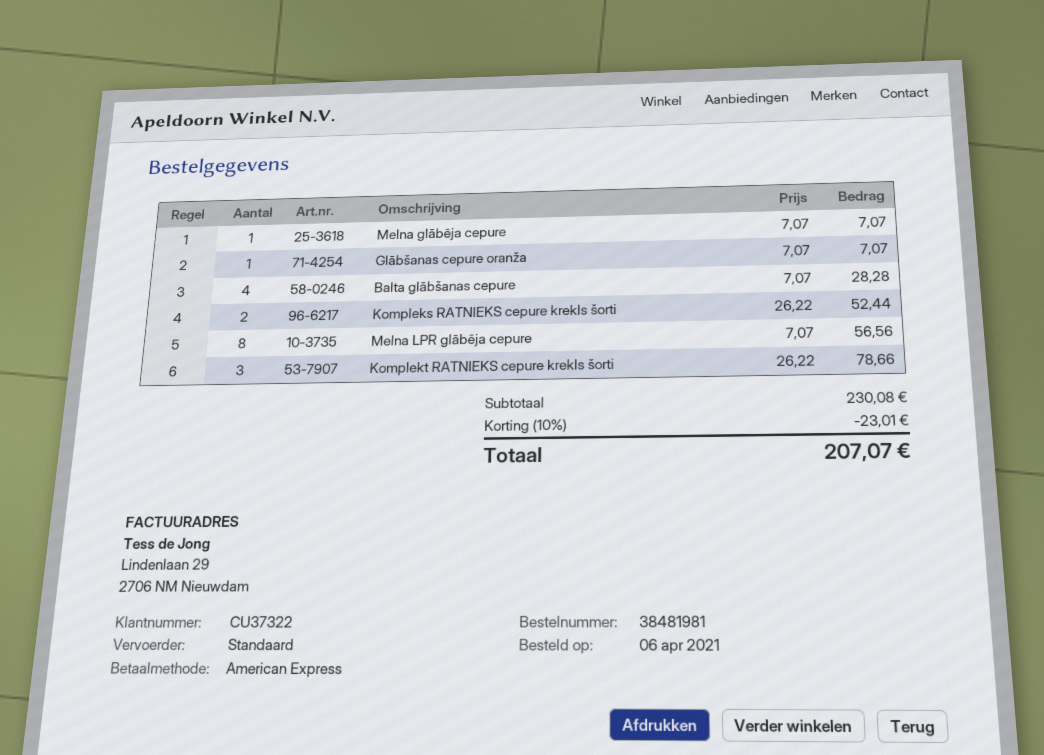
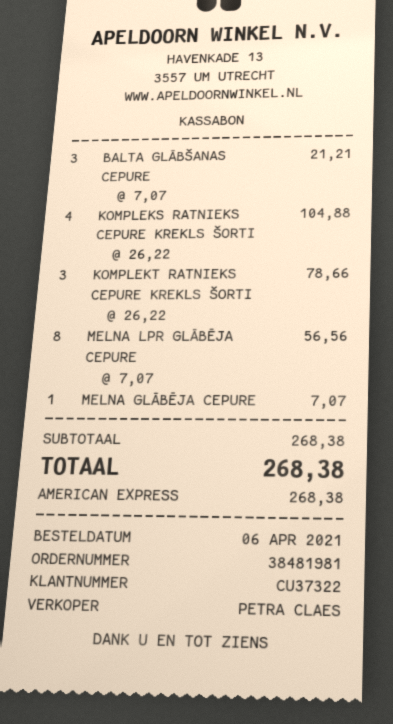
Glābšanas cepure oranža: 1 x 7.07 = 7.07 -> none
Balta glābšanas cepure: 4 x 7.07 = 28.28 -> 3 x 7.07 = 21.21
Kompleks RATNIEKS cepure krekls šorti: 2 x 26.22 = 52.44 -> 4 x 26.22 = 104.88
subtotal: 230.08 -> 268.38
discount: 10% = 23.01 -> none
total: 207.07 -> 268.38

